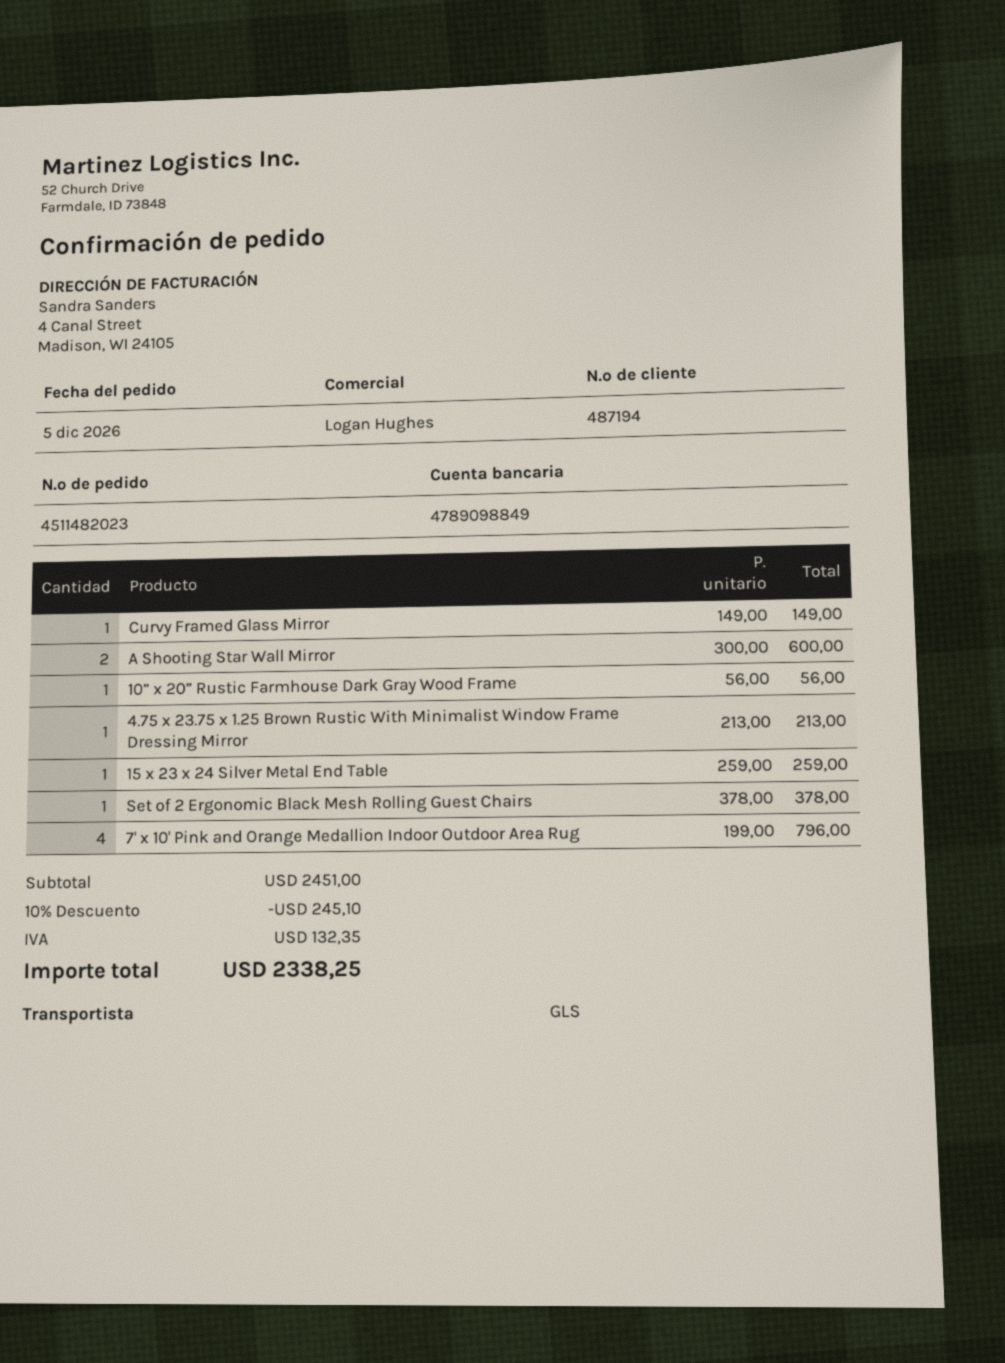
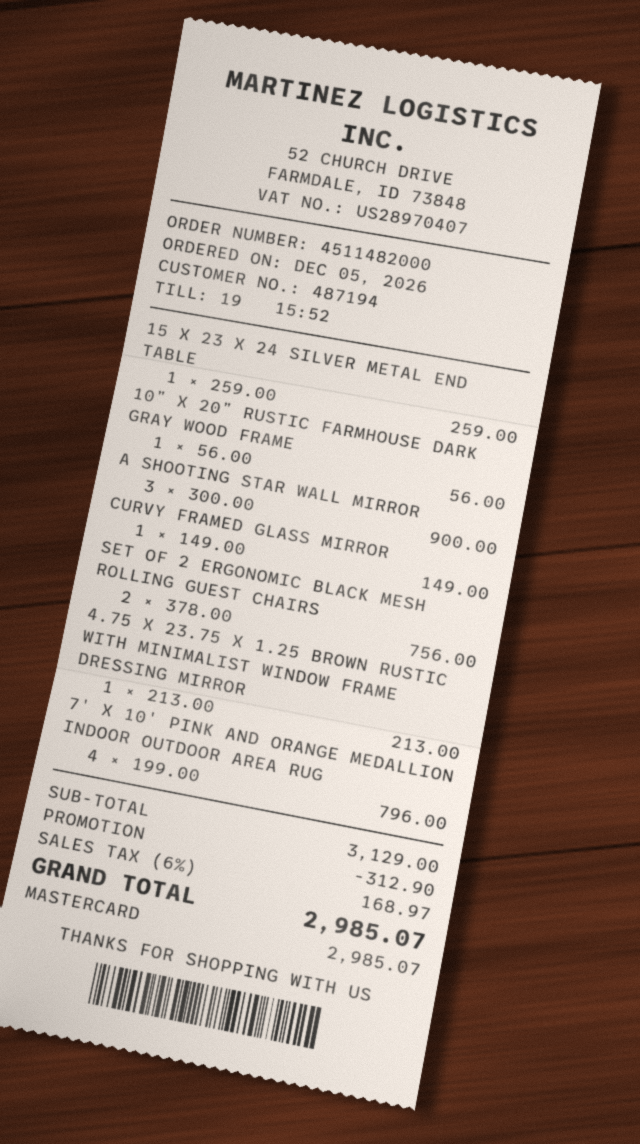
order number: 4511482023 -> 4511482000
A Shooting Star Wall Mirror: 2 x 300.00 = 600.00 -> 3 x 300.00 = 900.00
Set of 2 Ergonomic Black Mesh Rolling Guest Chairs: 1 x 378.00 = 378.00 -> 2 x 378.00 = 756.00
subtotal: 2451.00 -> 3129.00
discount: 245.10 -> 312.90
tax: 132.35 -> 168.97
total: 2338.25 -> 2985.07

